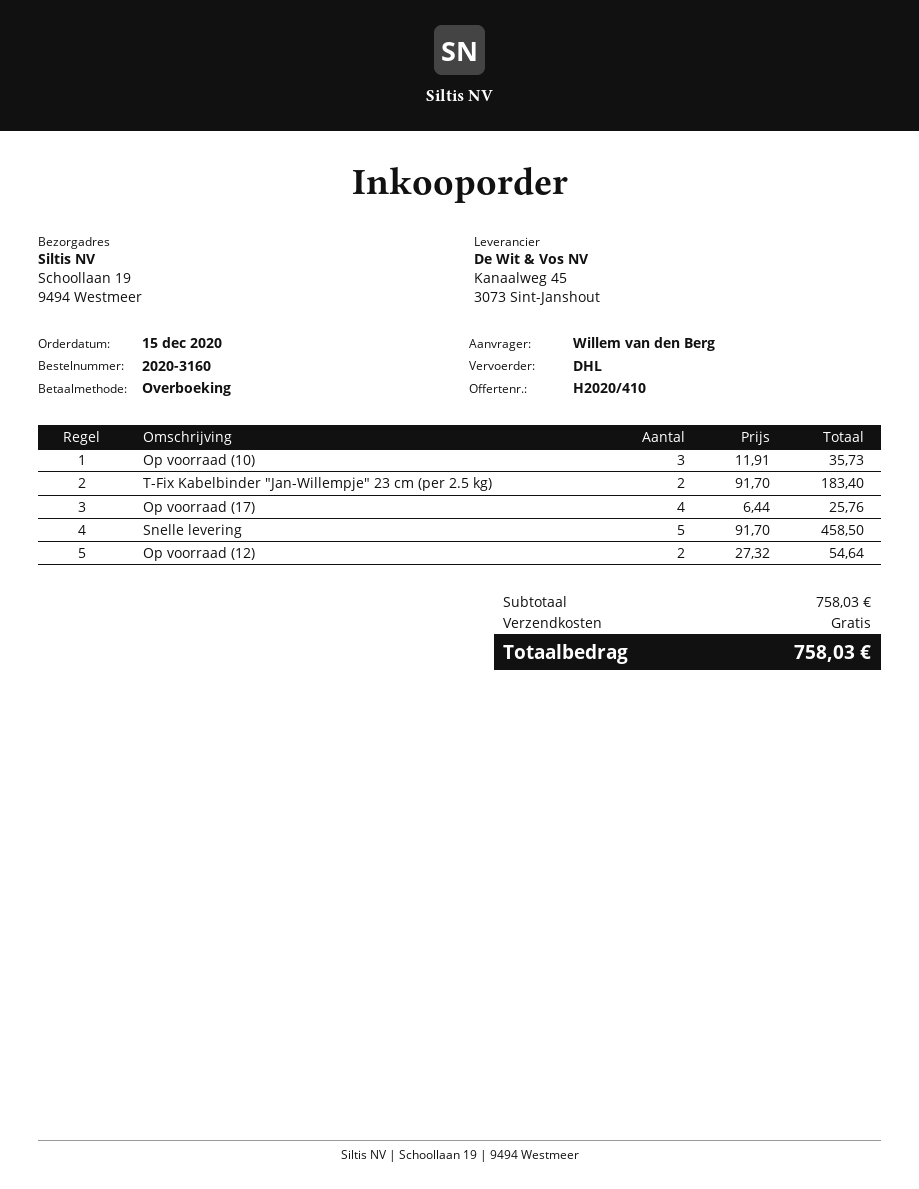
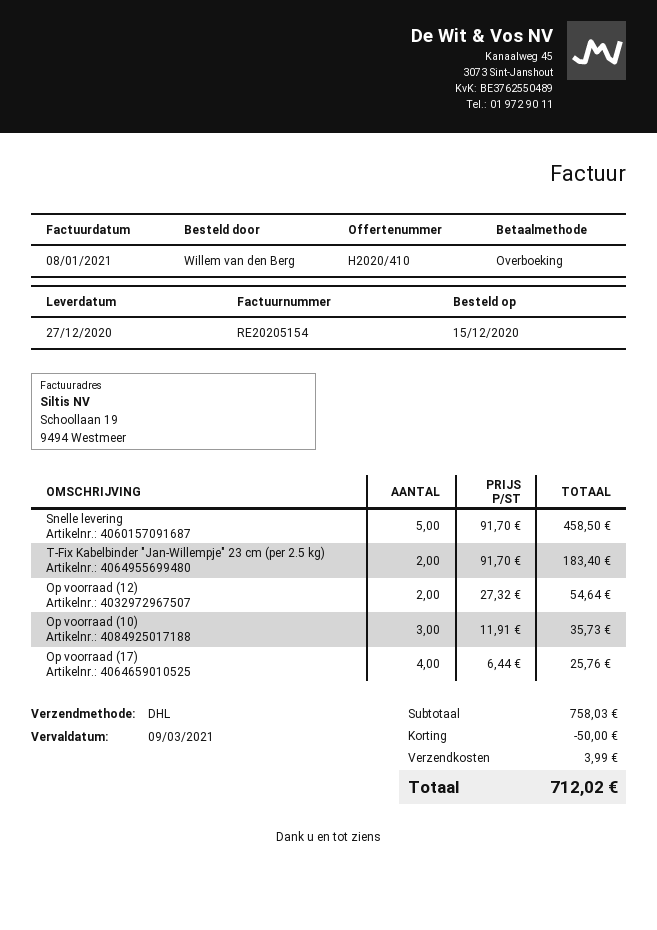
discount: none -> 50.00
shipping: 0.00 -> 3.99
total: 758.03 -> 712.02

